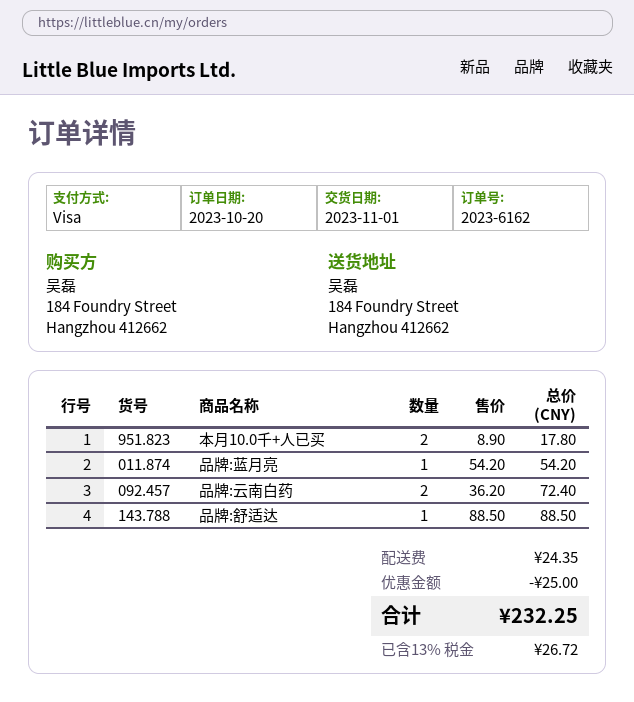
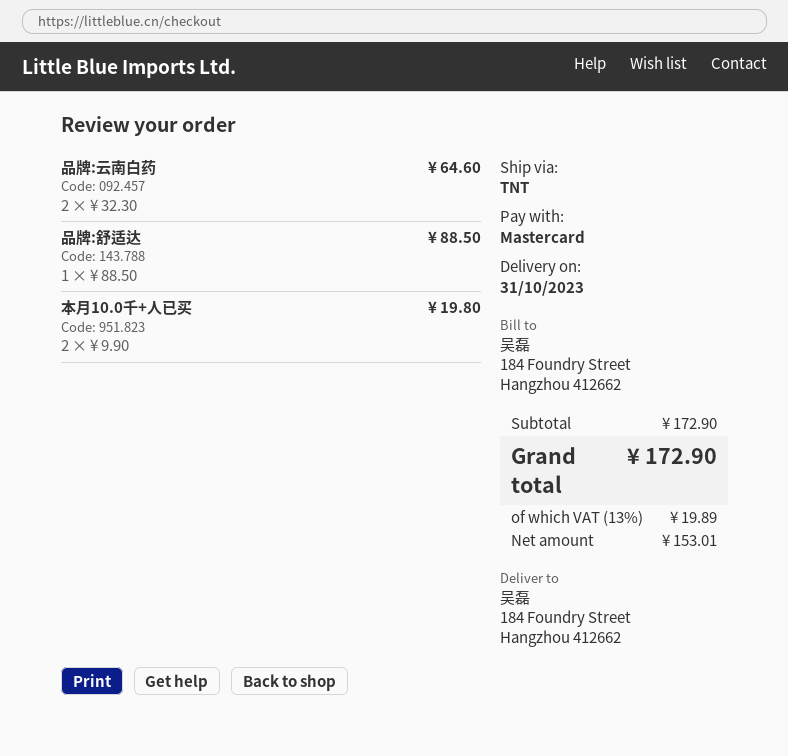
delivery date: 2023-11-01 -> 2023-10-31
payment method: Visa -> Mastercard
本月10.0千+人已买: 2 x 8.90 = 17.80 -> 2 x 9.90 = 19.80
品牌:蓝月亮: 1 x 54.20 = 54.20 -> none
品牌:云南白药: 2 x 36.20 = 72.40 -> 2 x 32.30 = 64.60
discount: 25.00 -> none
shipping: 24.35 -> none
tax: 13% = 26.72 -> 13% = 19.89
total: 232.25 -> 172.90

